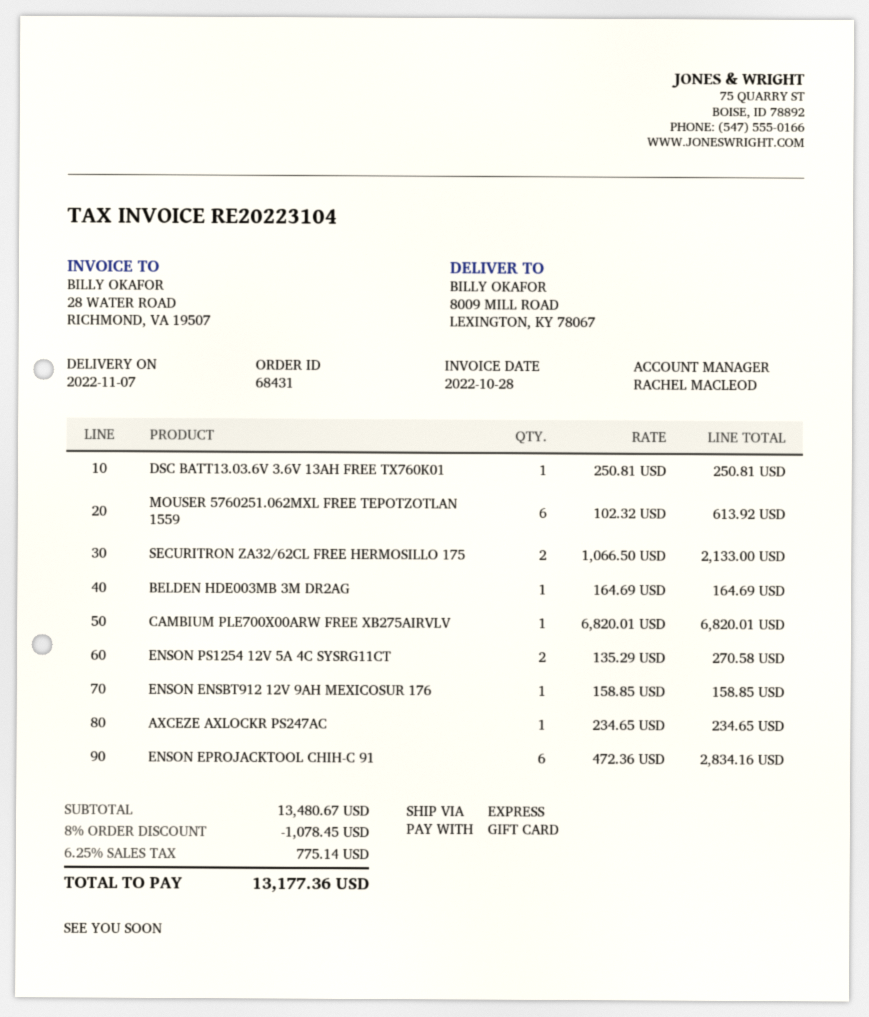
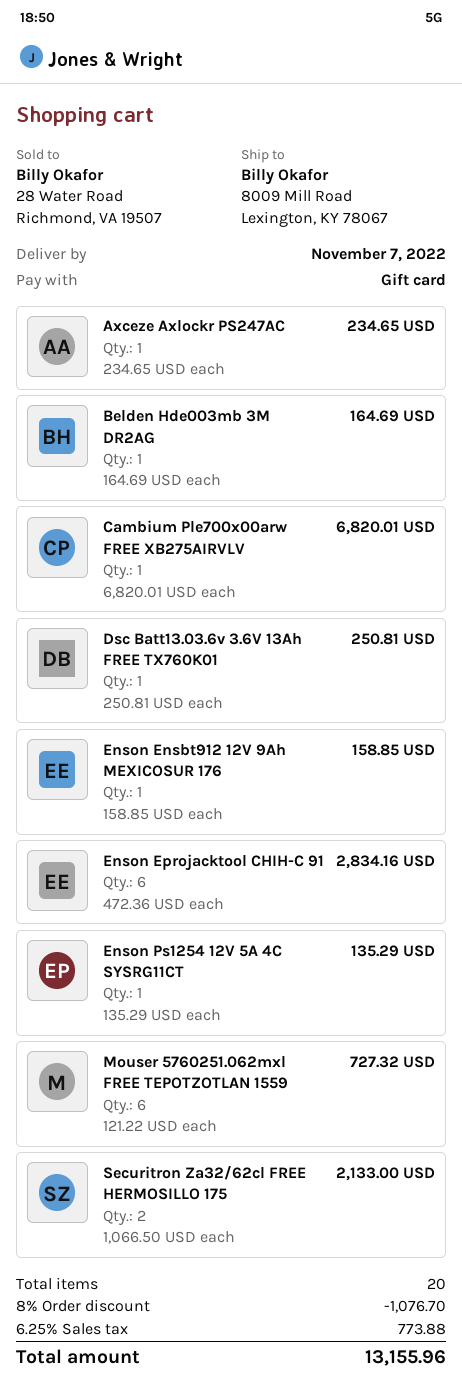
MOUSER 5760251.062MXL FREE TEPOTZOTLAN 1559: 6 x 102.32 = 613.92 -> 6 x 121.22 = 727.32
ENSON PS1254 12V 5A 4C SYSRG11CT: 2 x 135.29 = 270.58 -> 1 x 135.29 = 135.29
discount: 8% = 1078.45 -> 8% = 1076.70
tax: 6.25% = 775.14 -> 6.25% = 773.88
total: 13177.36 -> 13155.96

